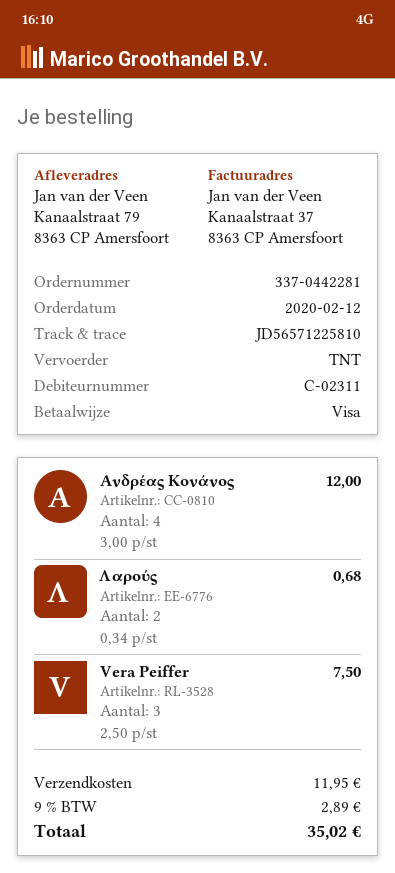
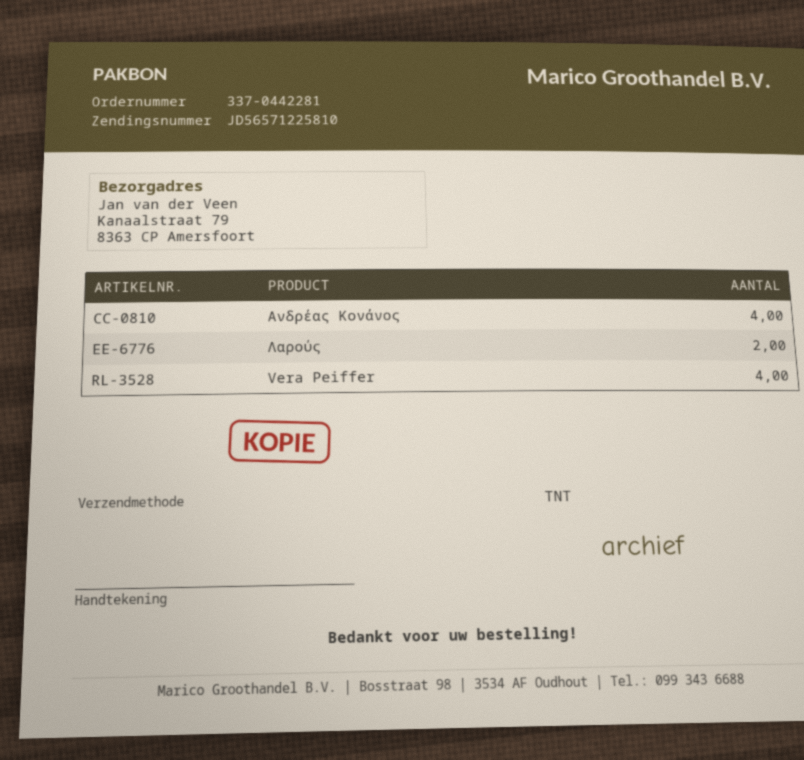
Vera Peiffer: 3 -> 4

